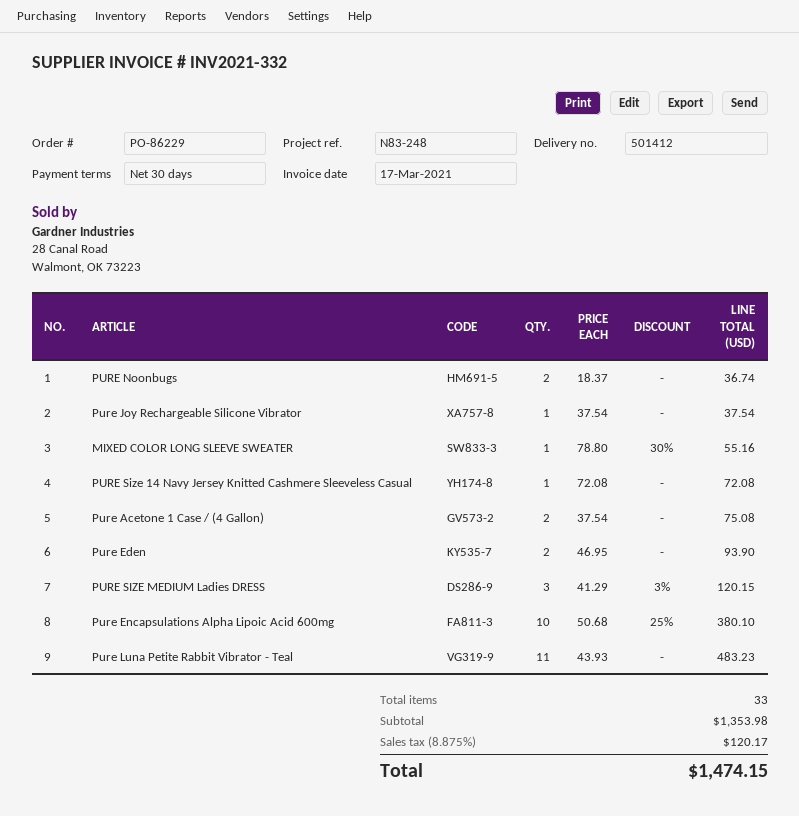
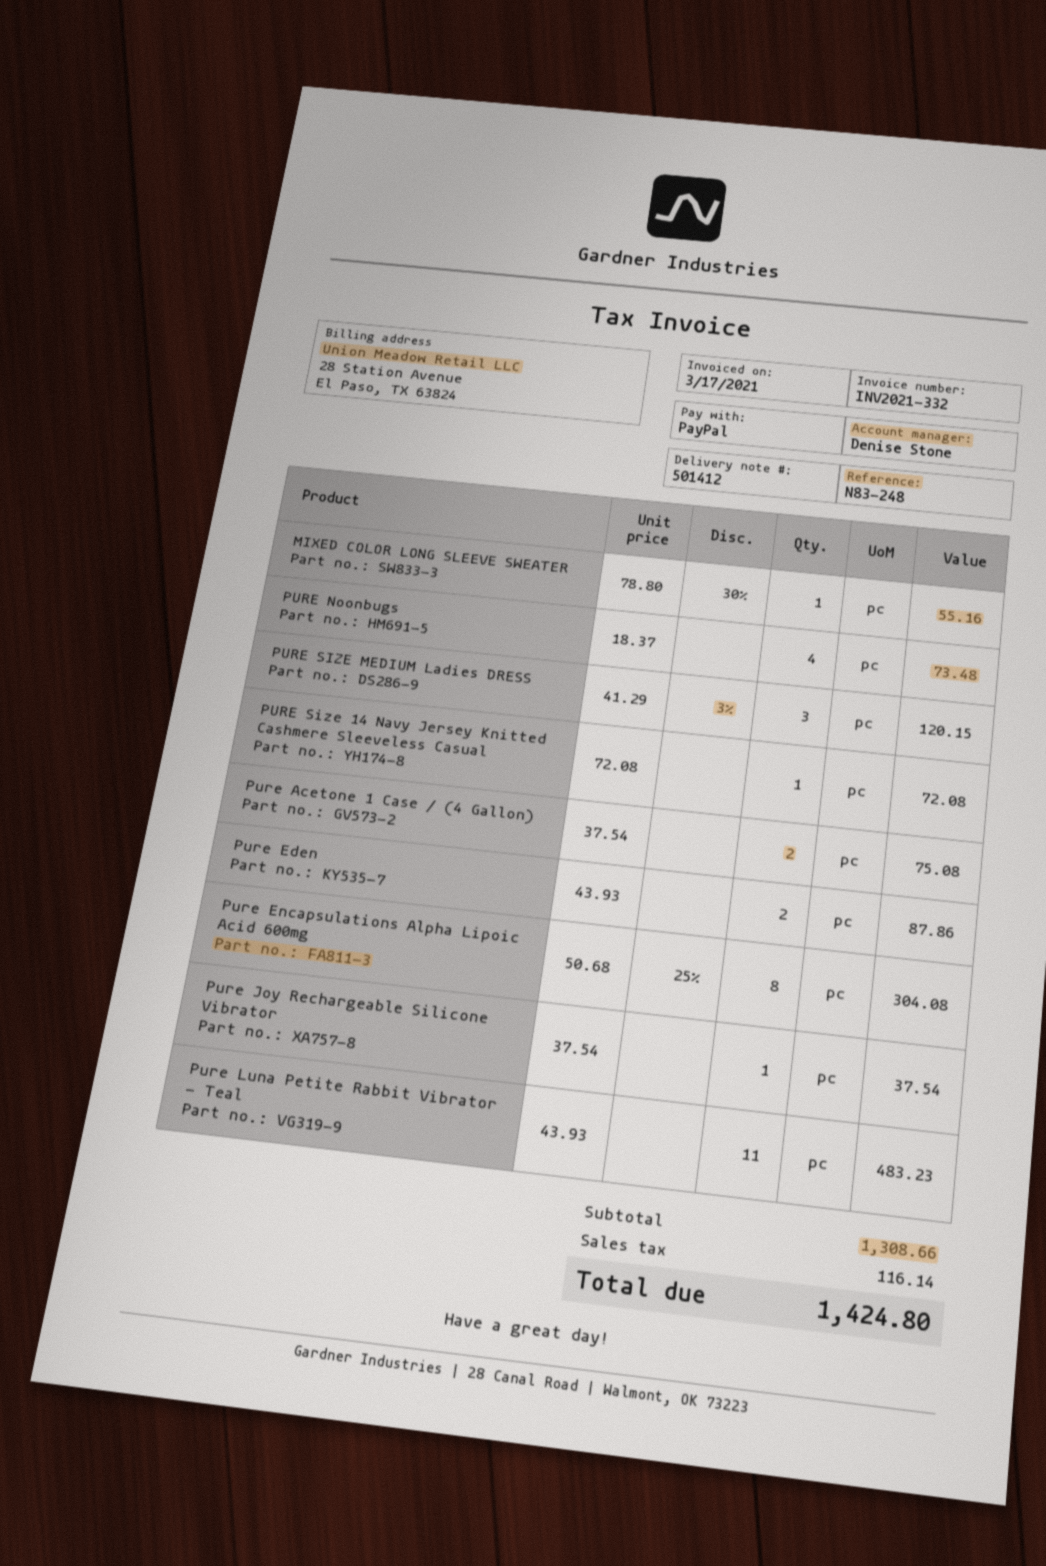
PURE Noonbugs: 2 x 18.37 = 36.74 -> 4 x 18.37 = 73.48
Pure Eden: 2 x 46.95 = 93.90 -> 2 x 43.93 = 87.86
Pure Encapsulations Alpha Lipoic Acid 600mg: 10 x 50.68 - 25% = 380.10 -> 8 x 50.68 - 25% = 304.08
subtotal: 1353.98 -> 1308.66
tax: 120.17 -> 116.14
total: 1474.15 -> 1424.80

